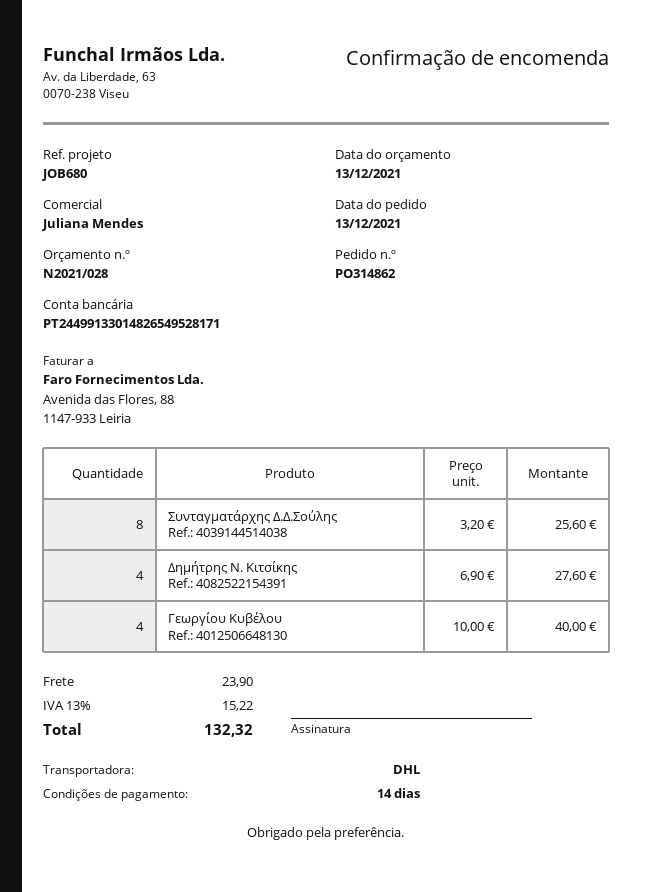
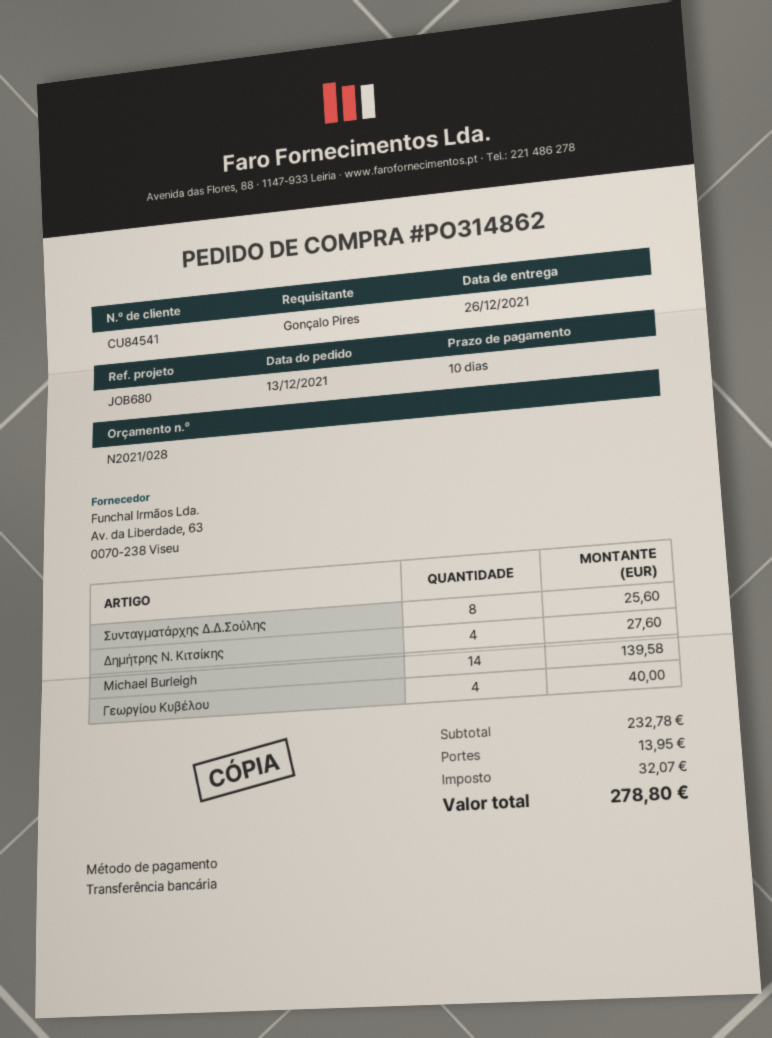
payment terms: 14 days -> 10 days
Michael Burleigh: none -> 14 for 139.58
shipping: 23.90 -> 13.95
tax: 15.22 -> 32.07
total: 132.32 -> 278.80

